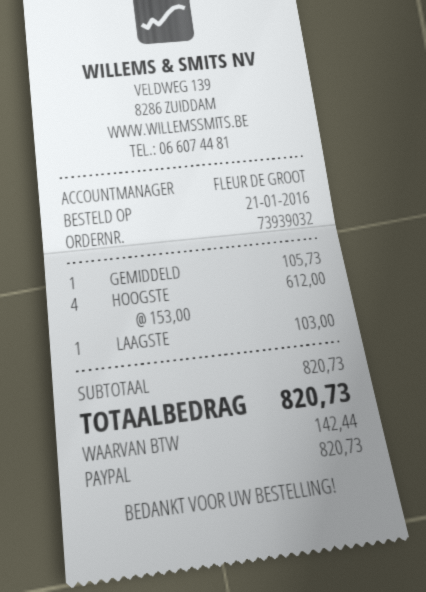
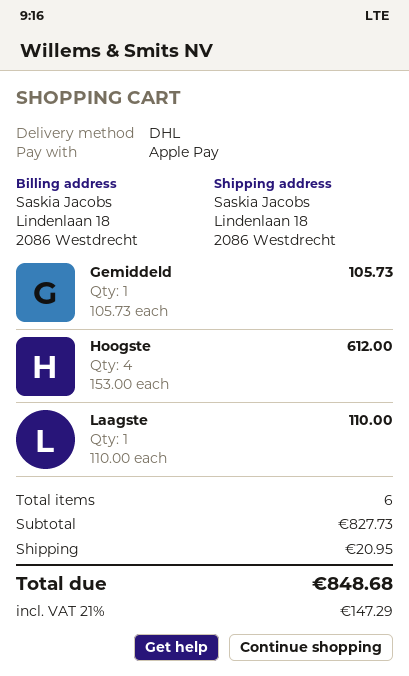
payment method: PayPal -> Apple Pay
LAAGSTE: 1 x 103.00 = 103.00 -> 1 x 110.00 = 110.00
subtotal: 820.73 -> 827.73
shipping: none -> 20.95
tax: 142.44 -> 147.29
total: 820.73 -> 848.68

